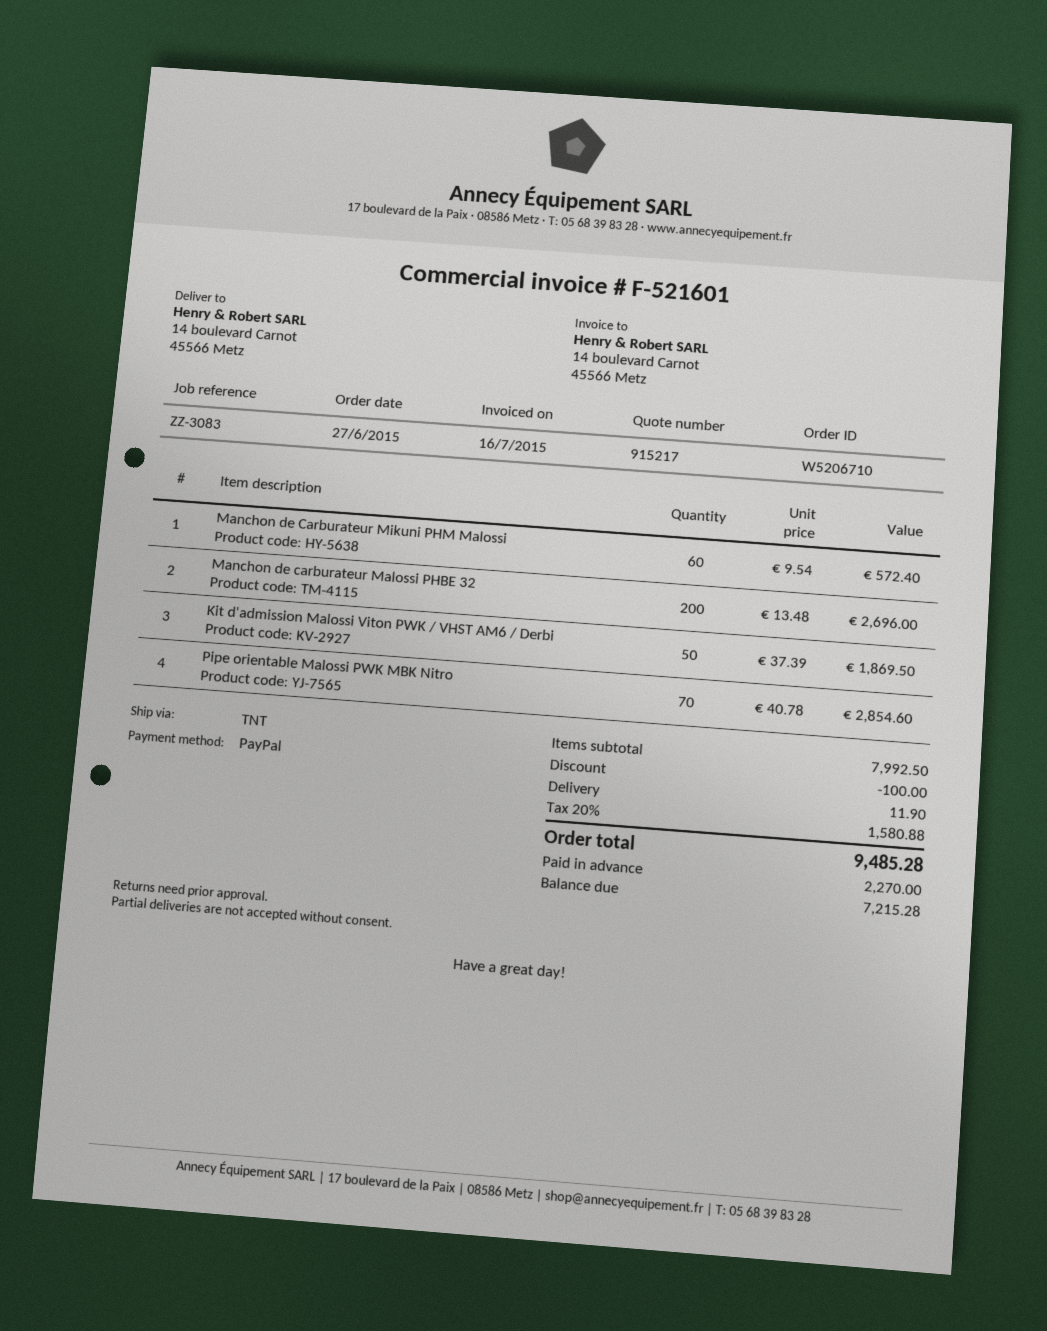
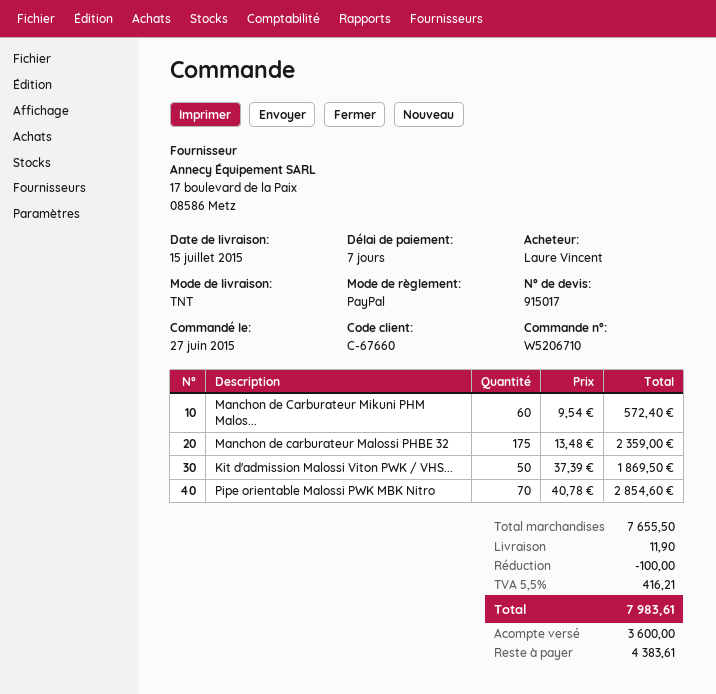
quote number: 915217 -> 915017
Manchon de carburateur Malossi PHBE 32: 200 x 13.48 = 2696.00 -> 175 x 13.48 = 2359.00
subtotal: 7992.50 -> 7655.50
tax: 20% = 1580.88 -> 5.5% = 416.21
total: 9485.28 -> 7983.61
deposit: 2270.00 -> 3600.00
balance: 7215.28 -> 4383.61

